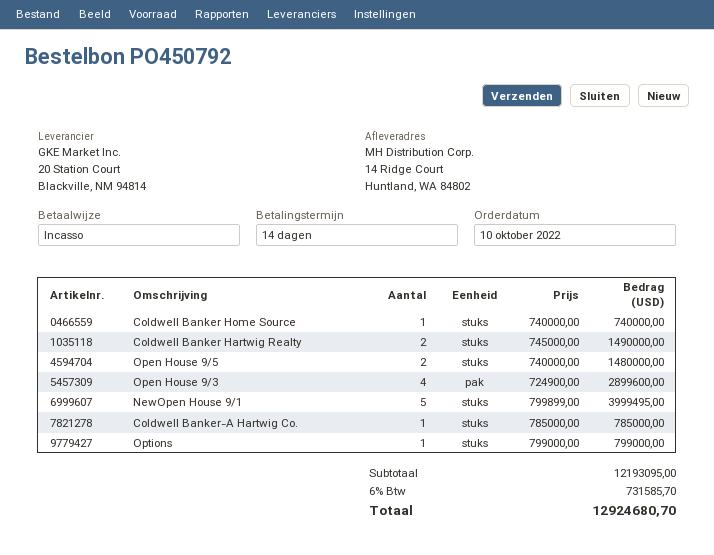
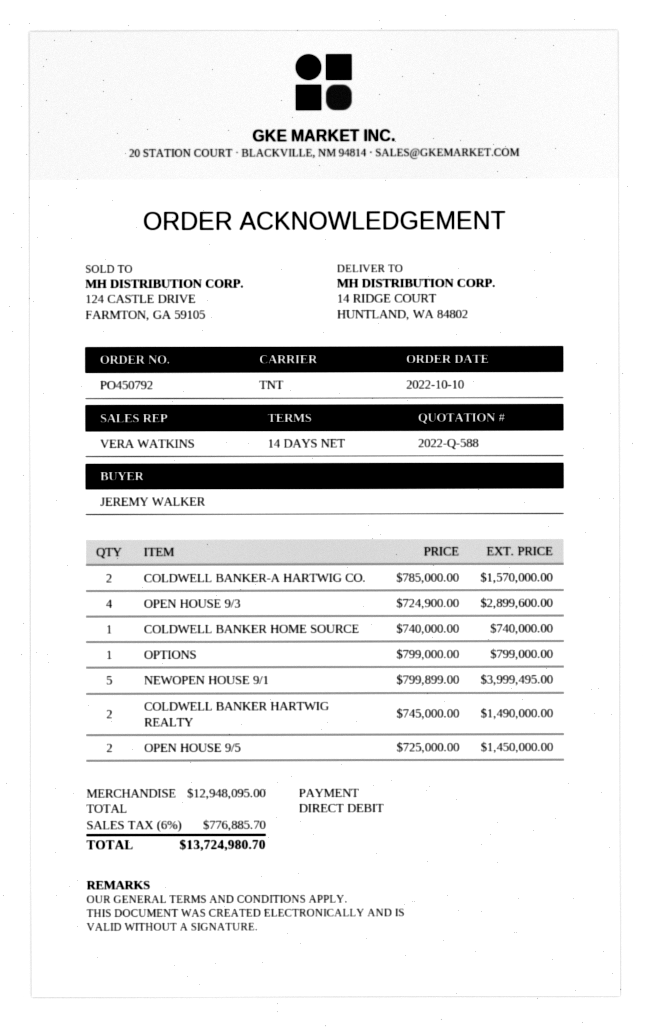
Open House 9/5: 2 x 740000.00 = 1480000.00 -> 2 x 725000.00 = 1450000.00
Coldwell Banker-A Hartwig Co.: 1 x 785000.00 = 785000.00 -> 2 x 785000.00 = 1570000.00
subtotal: 12193095.00 -> 12948095.00
tax: 6% = 731585.70 -> 6% = 776885.70
total: 12924680.70 -> 13724980.70

